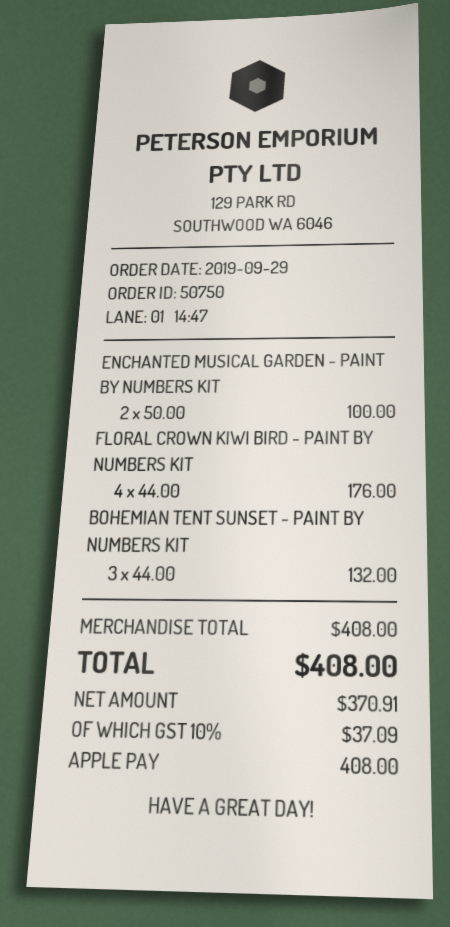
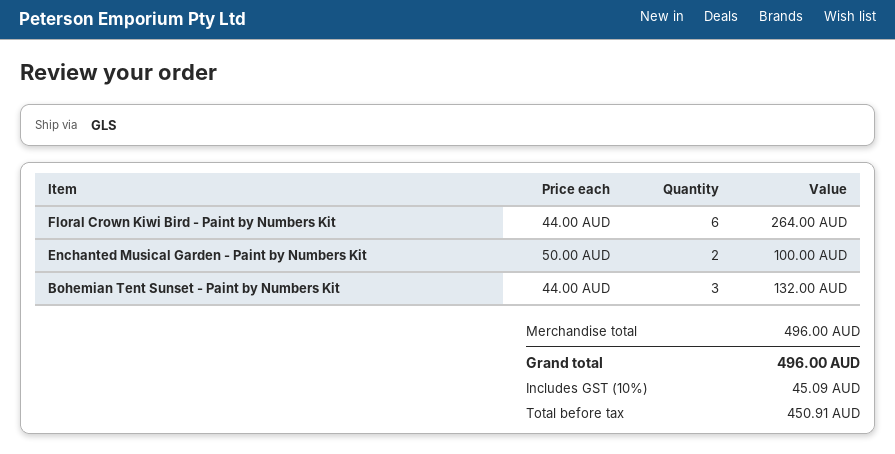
FLORAL CROWN KIWI BIRD - PAINT BY NUMBERS KIT: 4 x 44.00 = 176.00 -> 6 x 44.00 = 264.00
subtotal: 408.00 -> 496.00
net: 370.91 -> 450.91
tax: 10% = 37.09 -> 10% = 45.09
total: 408.00 -> 496.00

